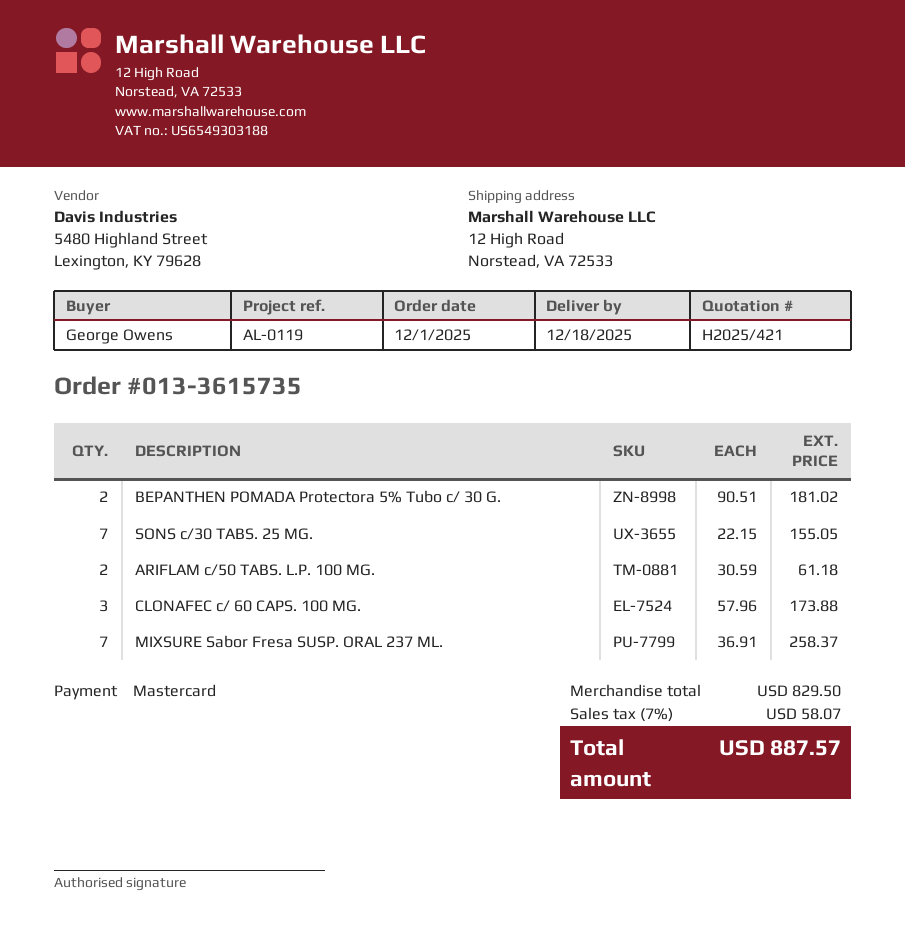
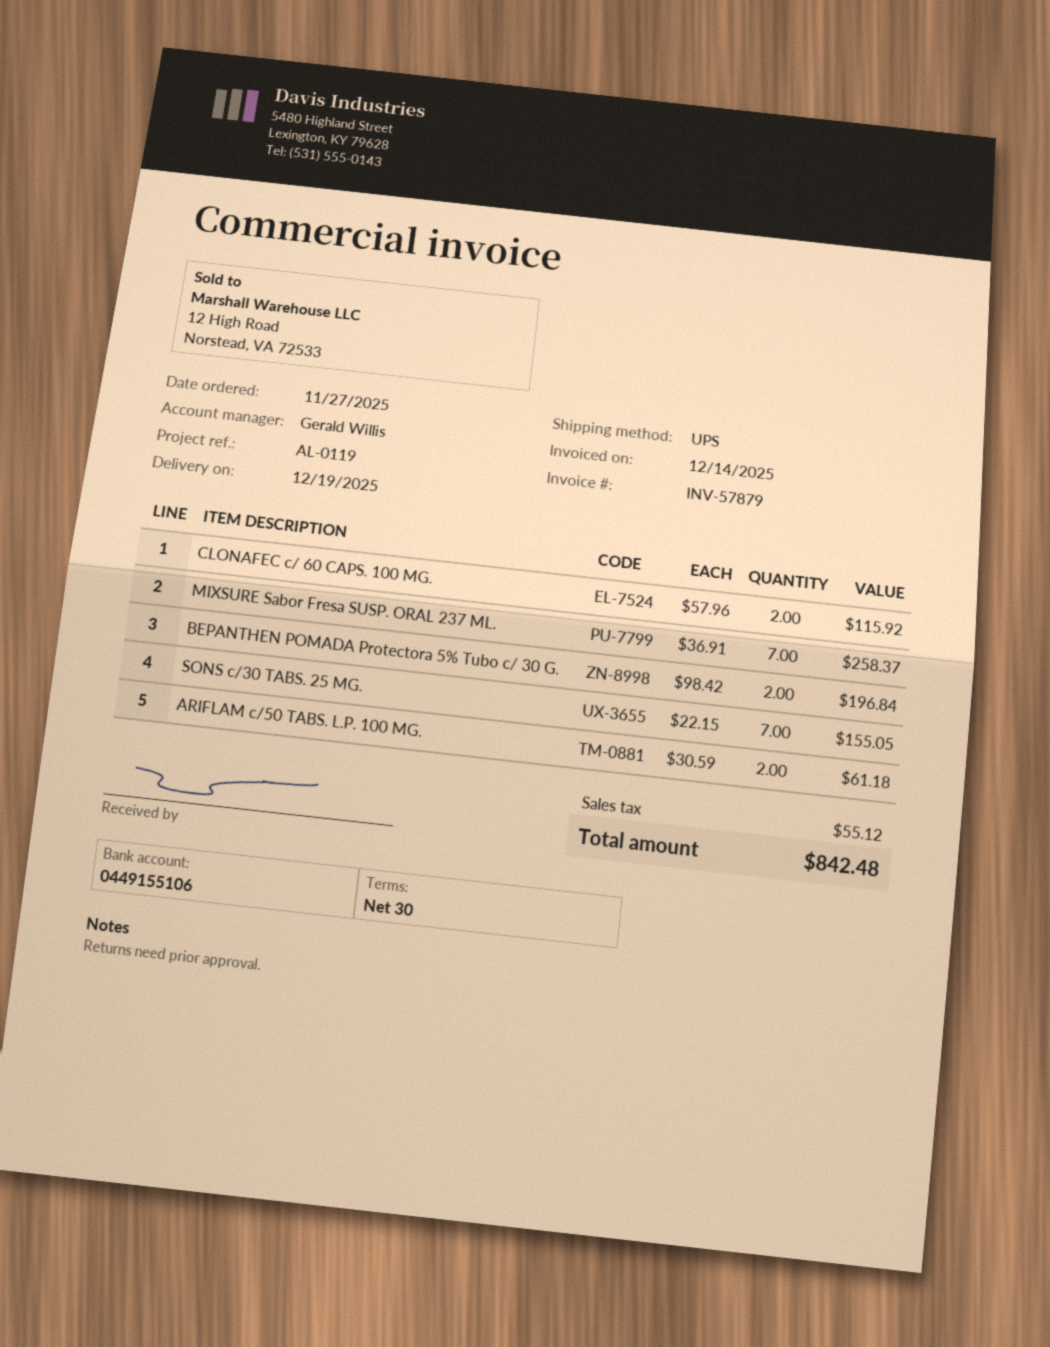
order date: 2025-12-01 -> 2025-11-27
delivery date: 2025-12-18 -> 2025-12-19
BEPANTHEN POMADA Protectora 5% Tubo c/ 30 G.: 2 x 90.51 = 181.02 -> 2 x 98.42 = 196.84
CLONAFEC c/ 60 CAPS. 100 MG.: 3 x 57.96 = 173.88 -> 2 x 57.96 = 115.92
tax: 58.07 -> 55.12
total: 887.57 -> 842.48

